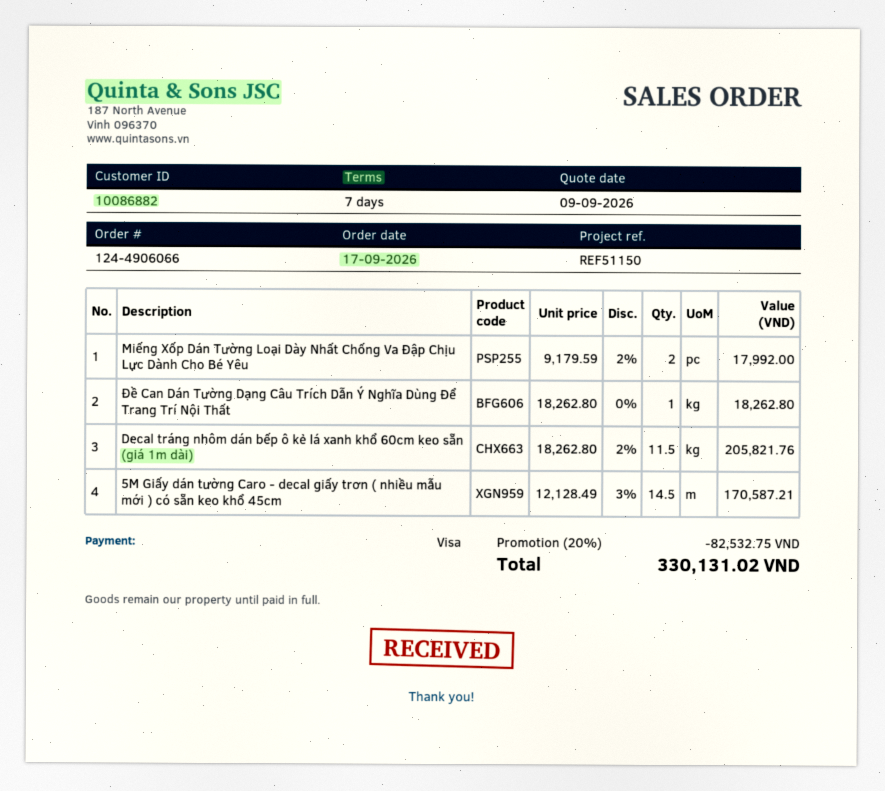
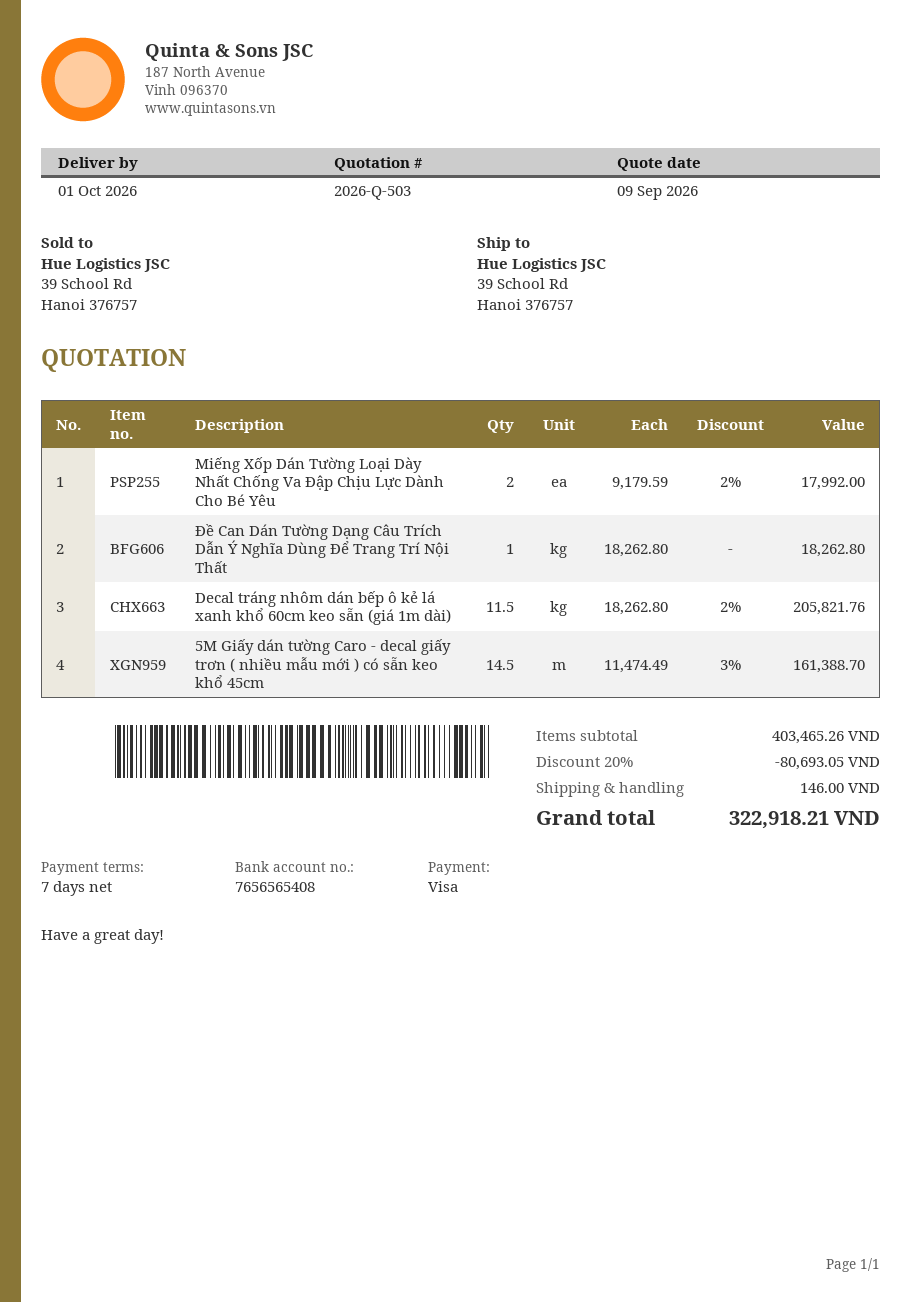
5M Giấy dán tường Caro - decal giấy trơn ( nhiều mẫu mới ) có sẵn keo khổ 45cm: 14.5 x 12128.49 - 3% = 170587.21 -> 14.5 x 11474.49 - 3% = 161388.70
discount: 20% = 82532.75 -> 20% = 80693.05
shipping: none -> 146.00
total: 330131.02 -> 322918.21

